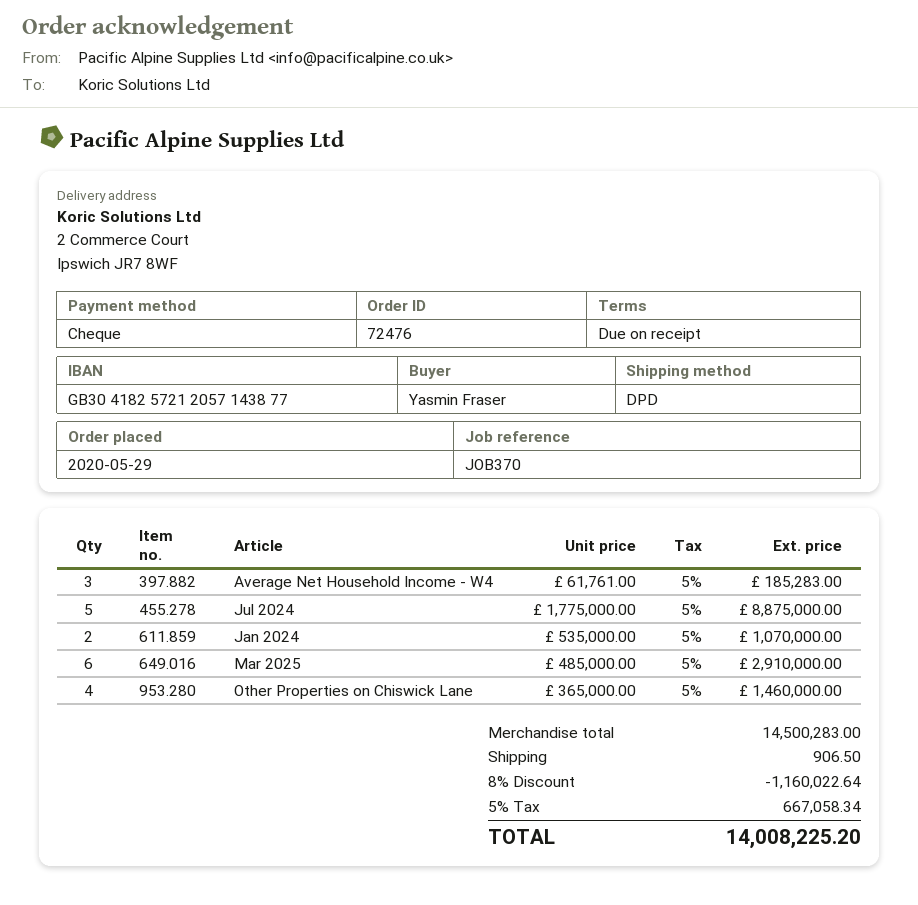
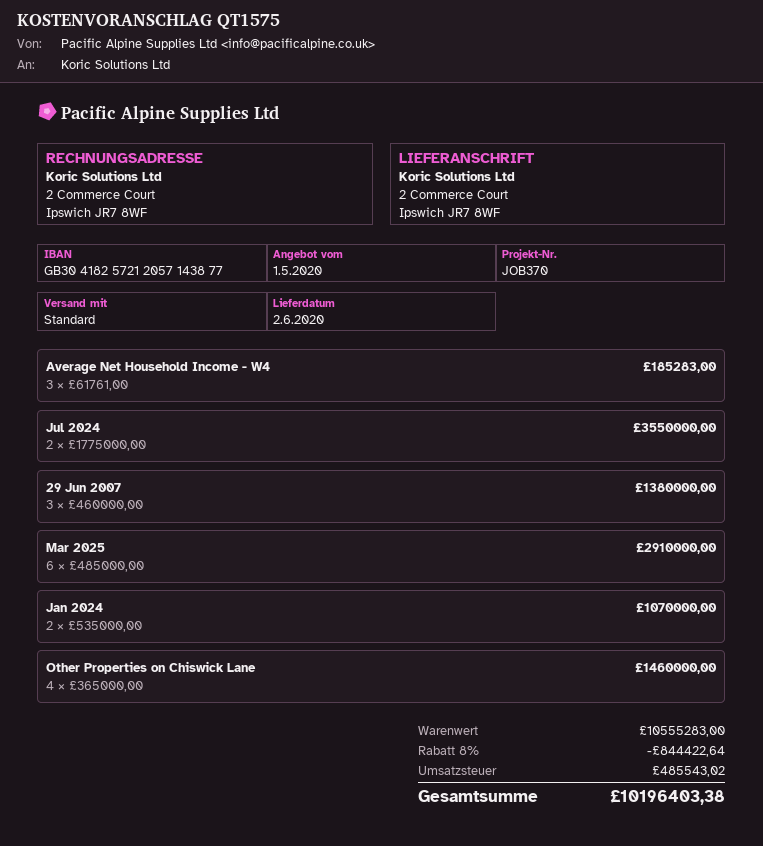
shipping method: DPD -> standard
Jul 2024: 5 x 1775000.00 = 8875000.00 -> 2 x 1775000.00 = 3550000.00
29 Jun 2007: none -> 3 x 460000.00 = 1380000.00
subtotal: 14500283.00 -> 10555283.00
discount: 8% = 1160022.64 -> 8% = 844422.64
shipping: 906.50 -> none
tax: 667058.34 -> 485543.02
total: 14008225.20 -> 10196403.38

